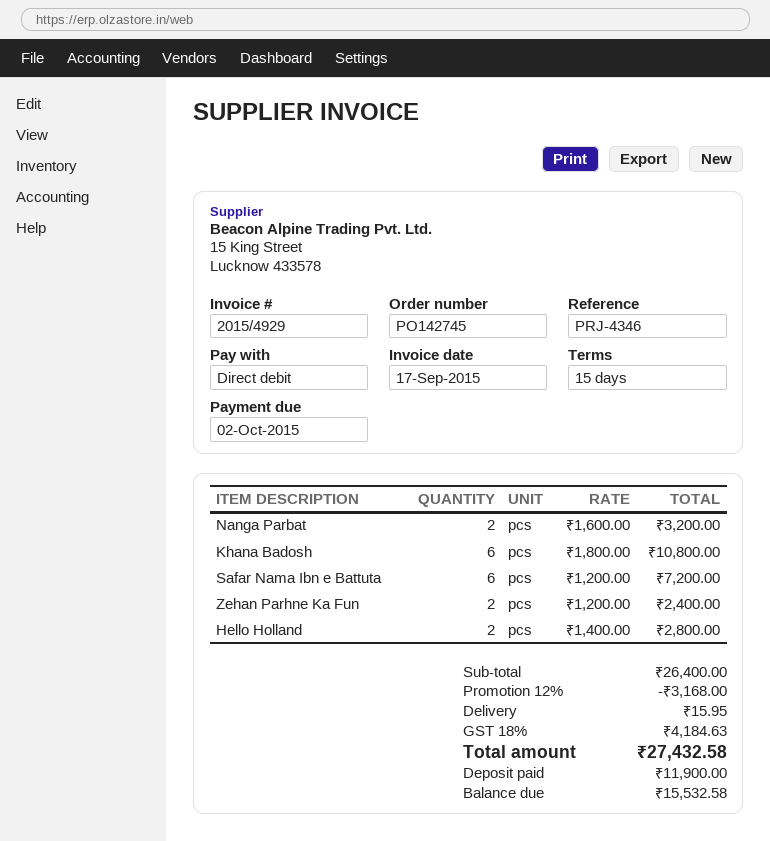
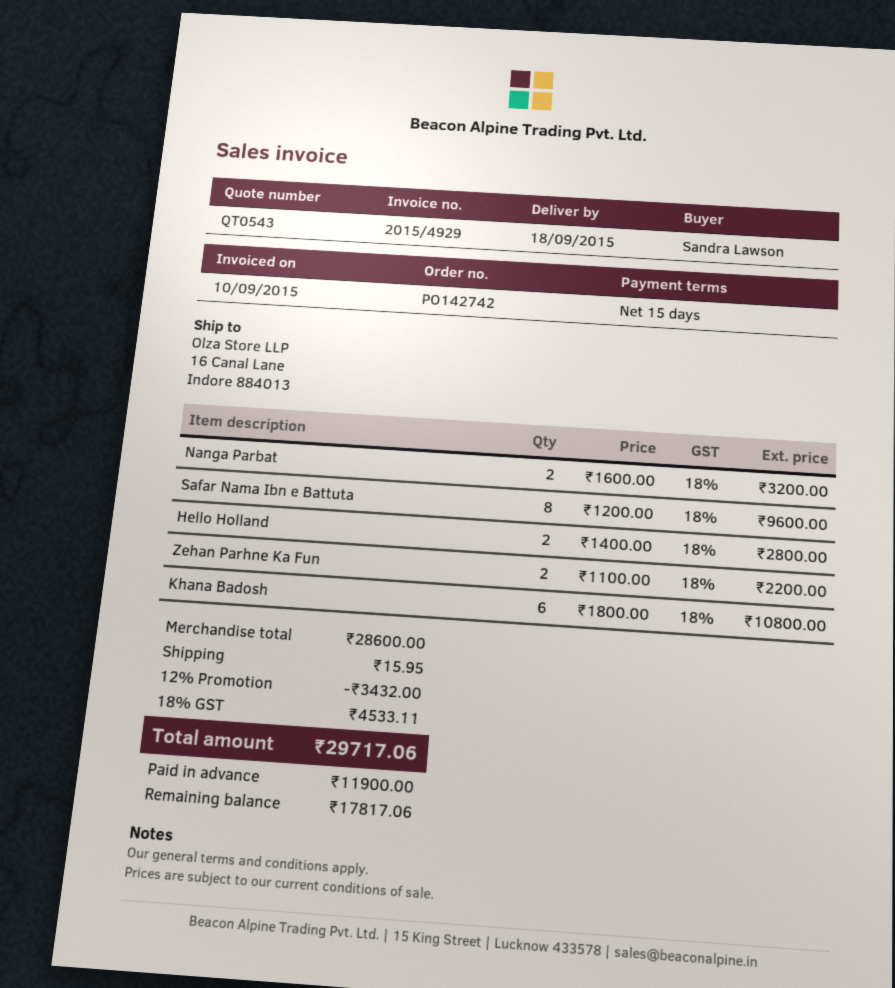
order number: PO142745 -> PO142742
invoice date: 2015-09-17 -> 2015-09-10
Safar Nama Ibn e Battuta: 6 x 1200.00 = 7200.00 -> 8 x 1200.00 = 9600.00
Zehan Parhne Ka Fun: 2 x 1200.00 = 2400.00 -> 2 x 1100.00 = 2200.00
subtotal: 26400.00 -> 28600.00
discount: 12% = 3168.00 -> 12% = 3432.00
tax: 18% = 4184.63 -> 18% = 4533.11
total: 27432.58 -> 29717.06
balance: 15532.58 -> 17817.06

